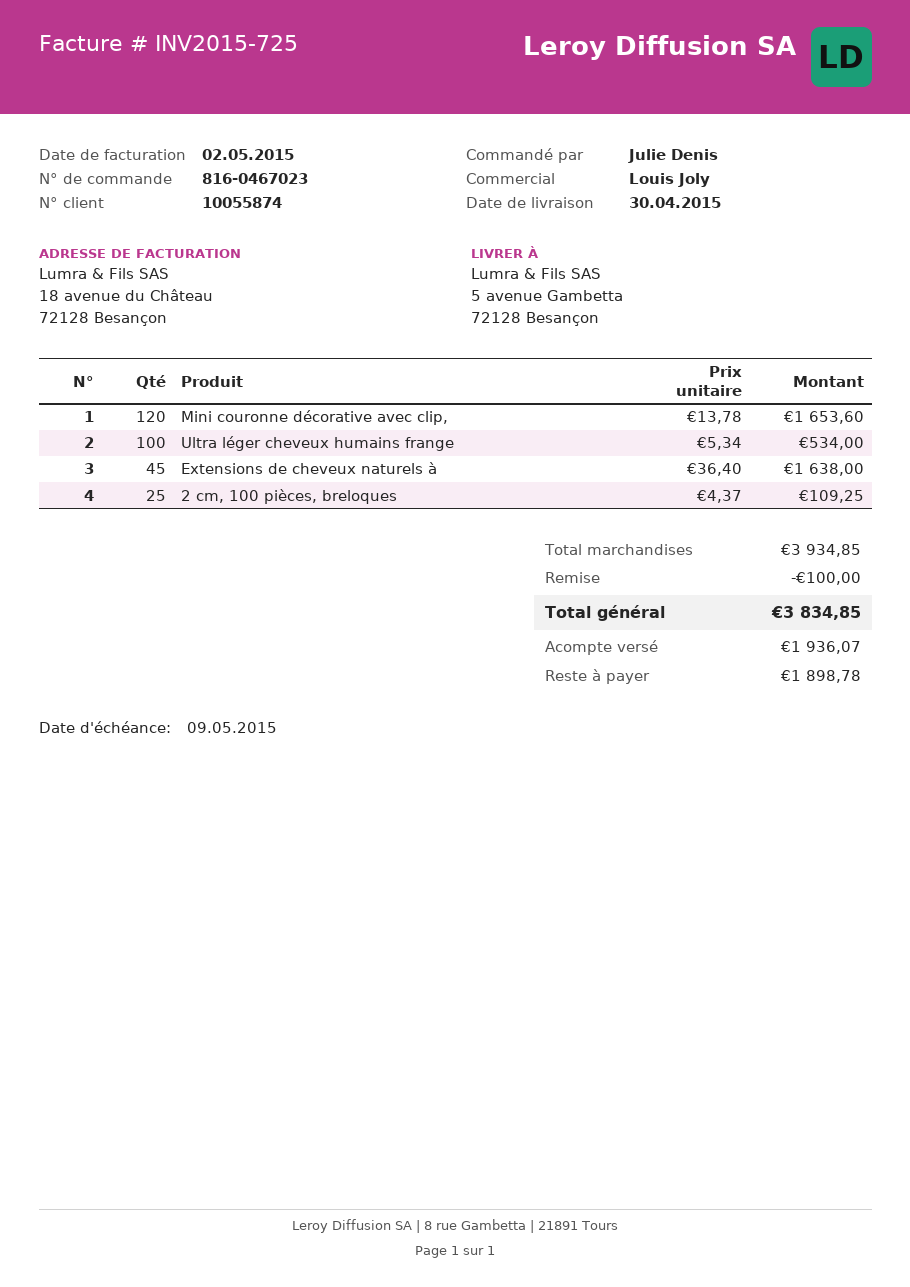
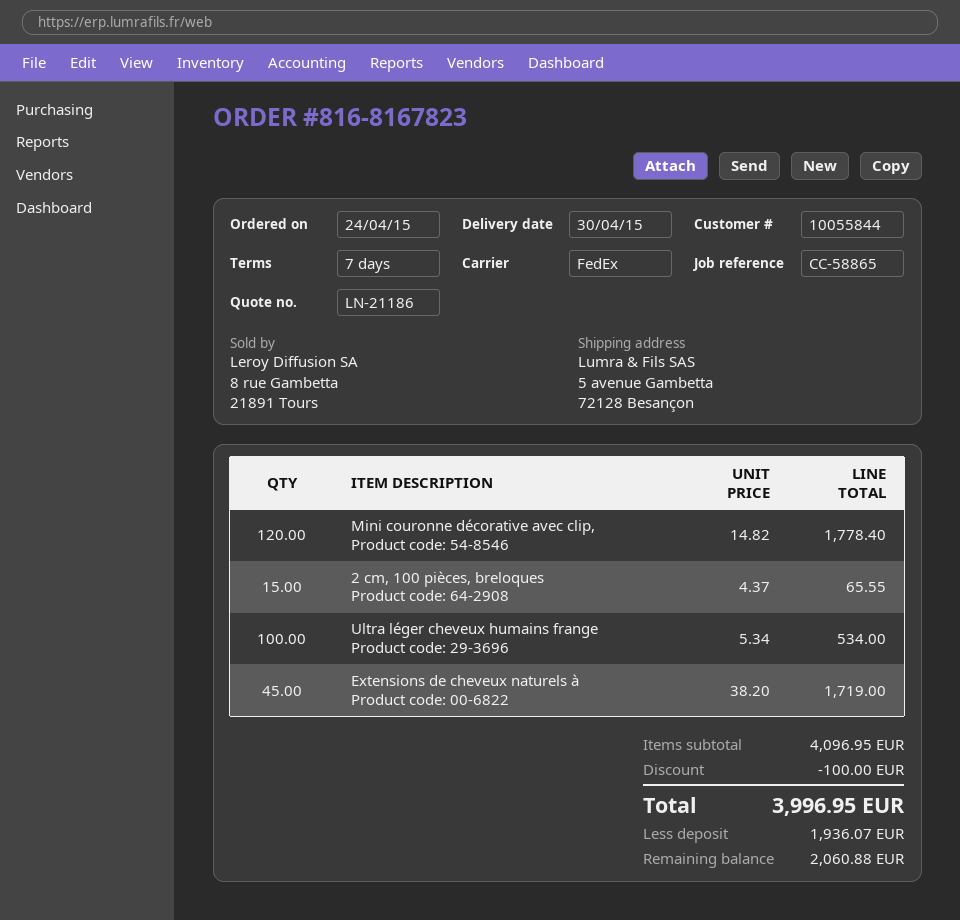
order number: 816-0467023 -> 816-8167823
customer number: 10055874 -> 10055844
Mini couronne décorative avec clip,: 120 x 13.78 = 1653.60 -> 120 x 14.82 = 1778.40
Extensions de cheveux naturels à: 45 x 36.40 = 1638.00 -> 45 x 38.20 = 1719.00
2 cm, 100 pièces, breloques: 25 x 4.37 = 109.25 -> 15 x 4.37 = 65.55
subtotal: 3934.85 -> 4096.95
total: 3834.85 -> 3996.95
balance: 1898.78 -> 2060.88

